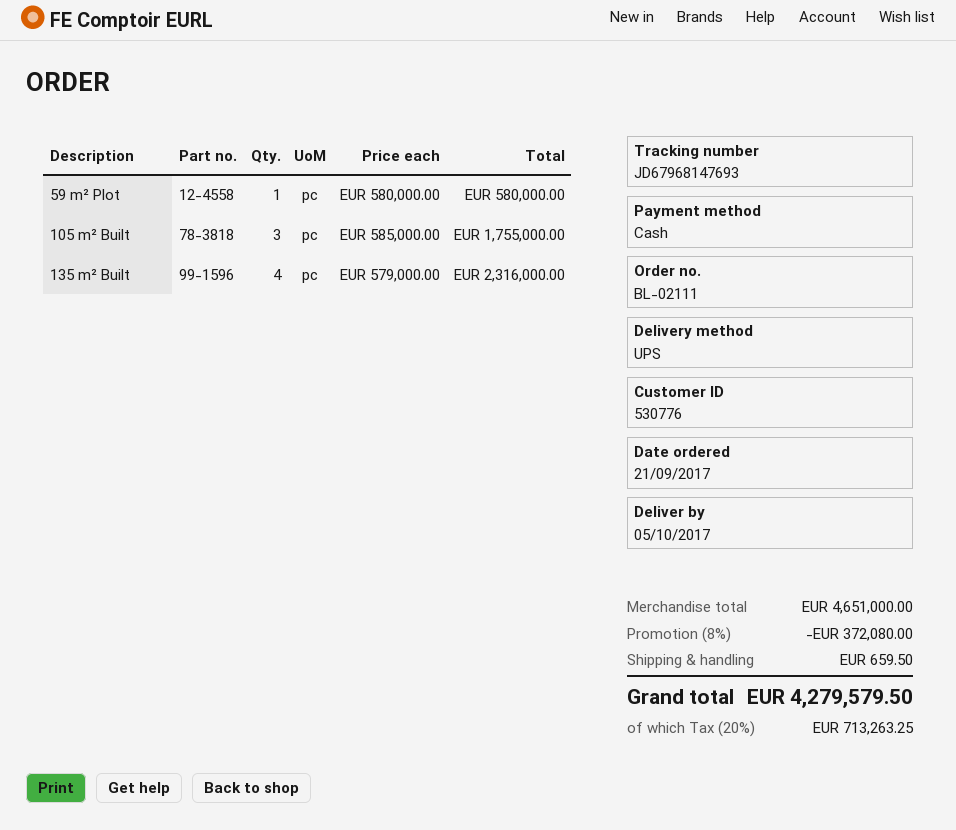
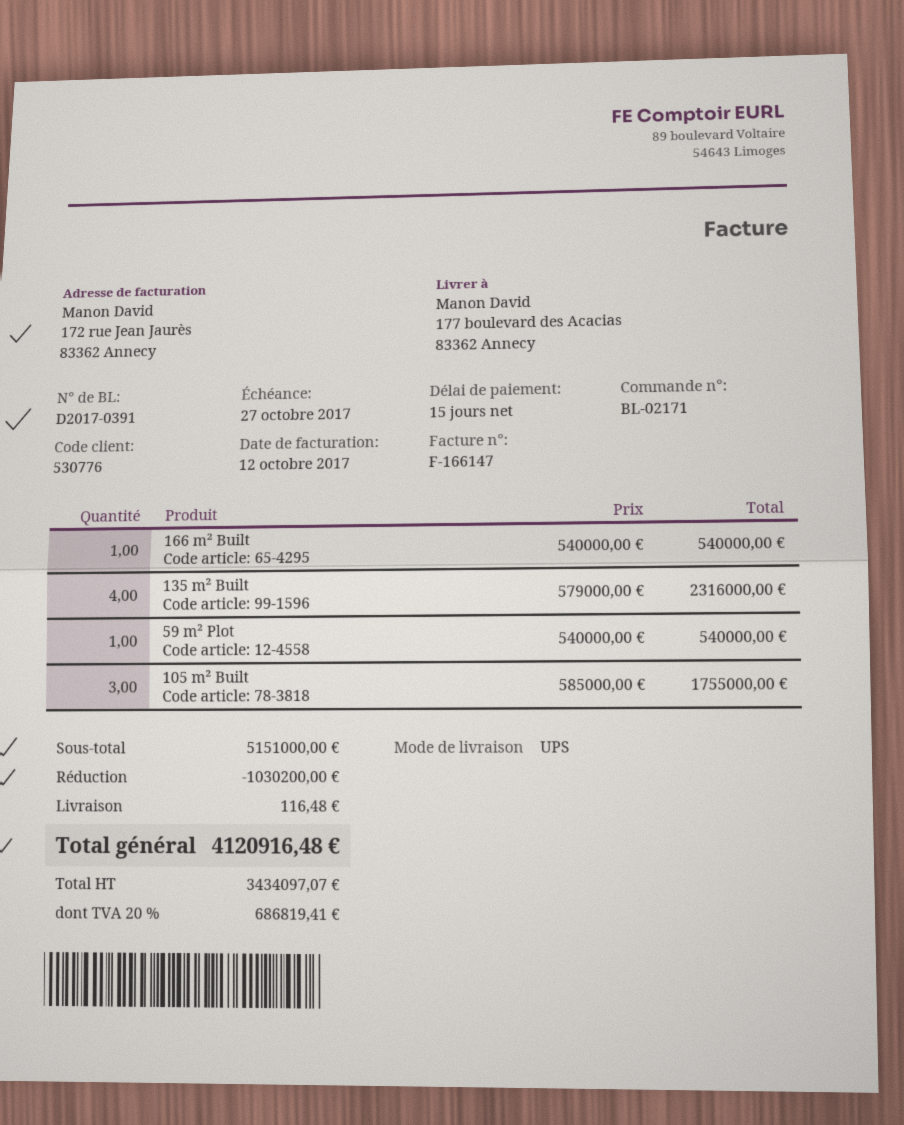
order number: BL-02111 -> BL-02171
59 m² Plot: 1 x 580000.00 = 580000.00 -> 1 x 540000.00 = 540000.00
166 m² Built: none -> 1 x 540000.00 = 540000.00
subtotal: 4651000.00 -> 5151000.00
discount: 372080.00 -> 1030200.00
shipping: 659.50 -> 116.48
tax: 20% = 713263.25 -> 20% = 686819.41
total: 4279579.50 -> 4120916.48

